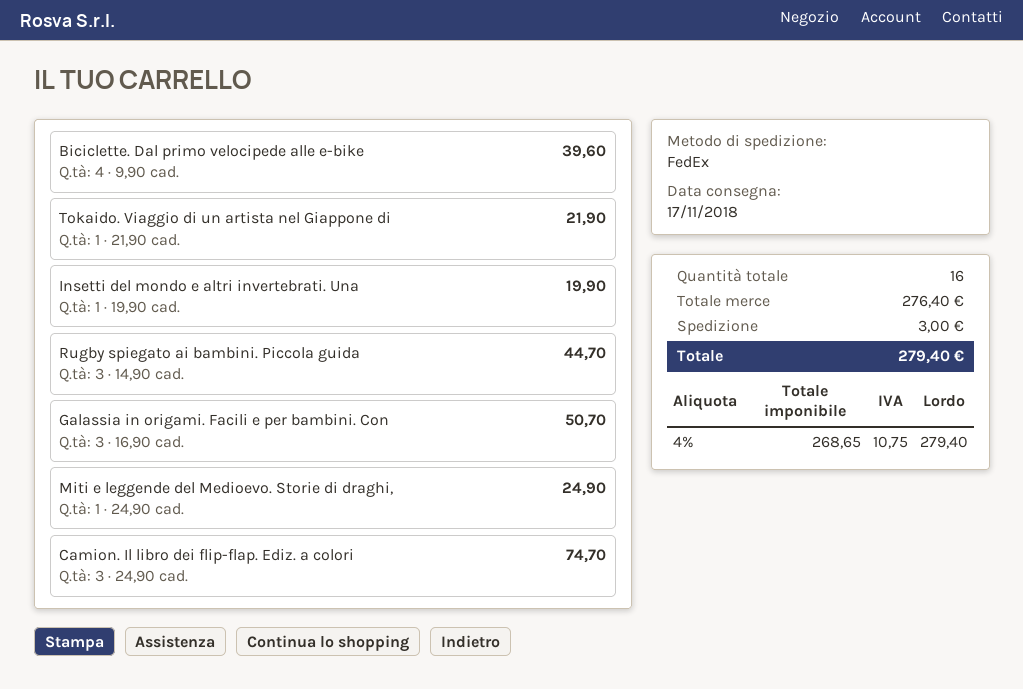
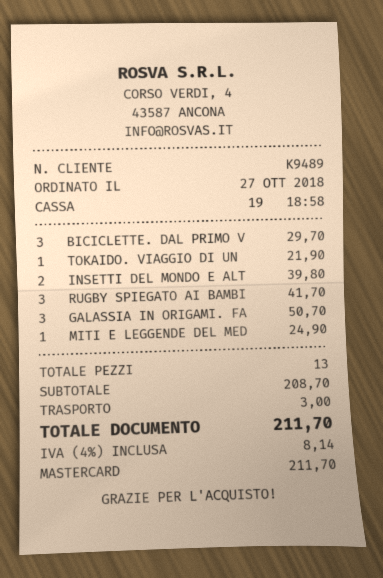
Biciclette. Dal primo velocipede alle e-bike: 4 for 39.60 -> 3 for 29.70
Insetti del mondo e altri invertebrati. Una: 1 for 19.90 -> 2 for 39.80
Rugby spiegato ai bambini. Piccola guida: 3 for 44.70 -> 3 for 41.70
Camion. Il libro dei flip-flap. Ediz. a colori: 3 for 74.70 -> none
total quantity: 16 -> 13
subtotal: 276.40 -> 208.70
tax: 4% = 10.75 -> 4% = 8.14
total: 279.40 -> 211.70

